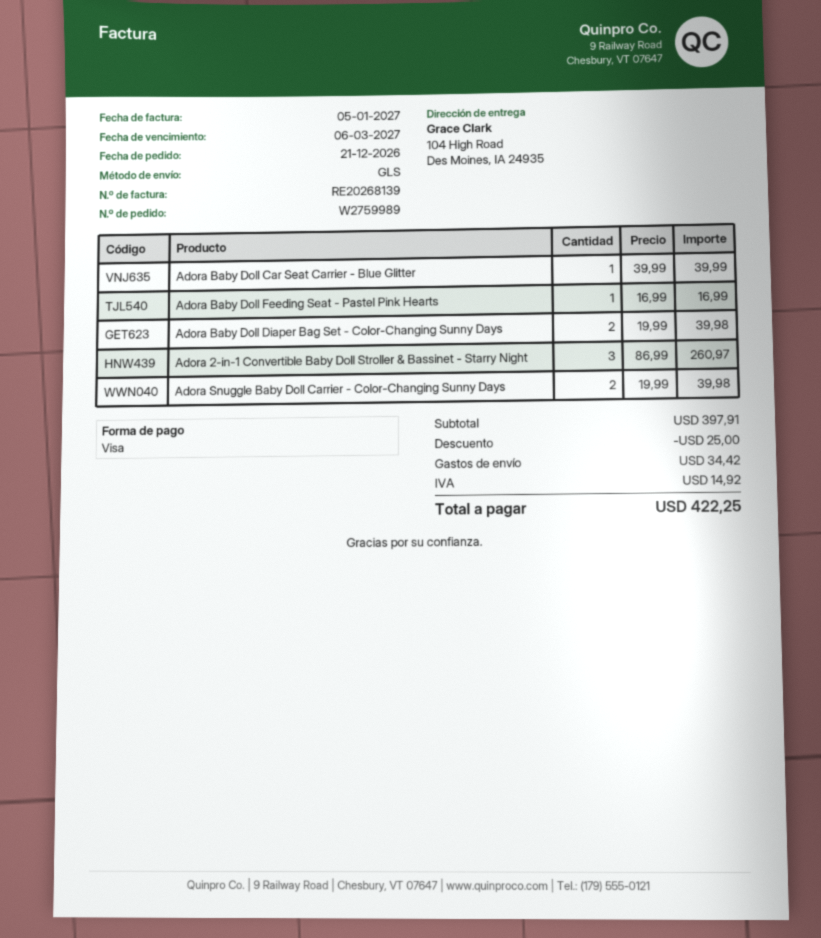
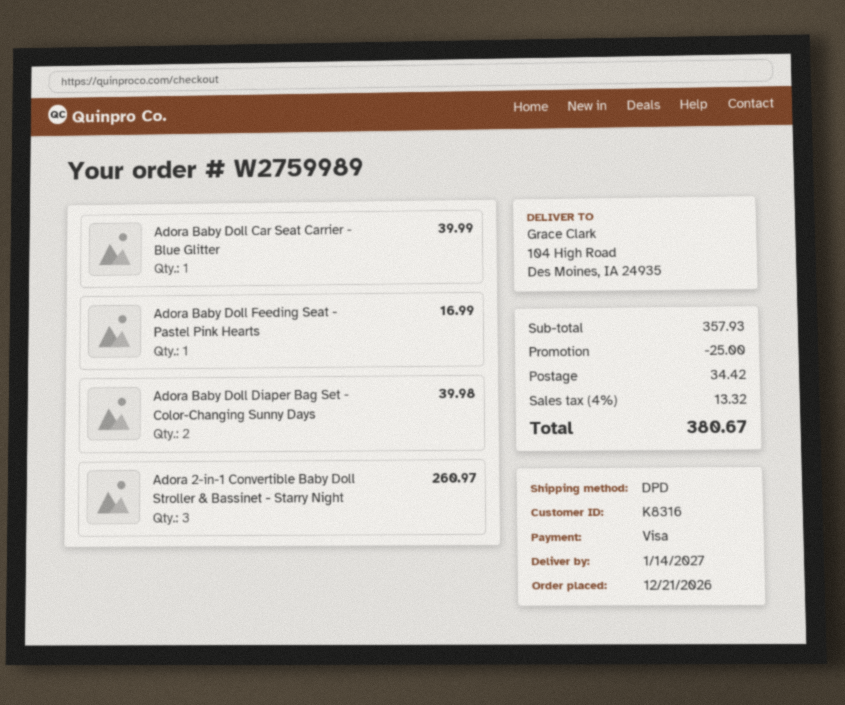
shipping method: GLS -> DPD
Adora Snuggle Baby Doll Carrier - Color-Changing Sunny Days: 2 for 39.98 -> none
subtotal: 397.91 -> 357.93
tax: 14.92 -> 13.32
total: 422.25 -> 380.67

